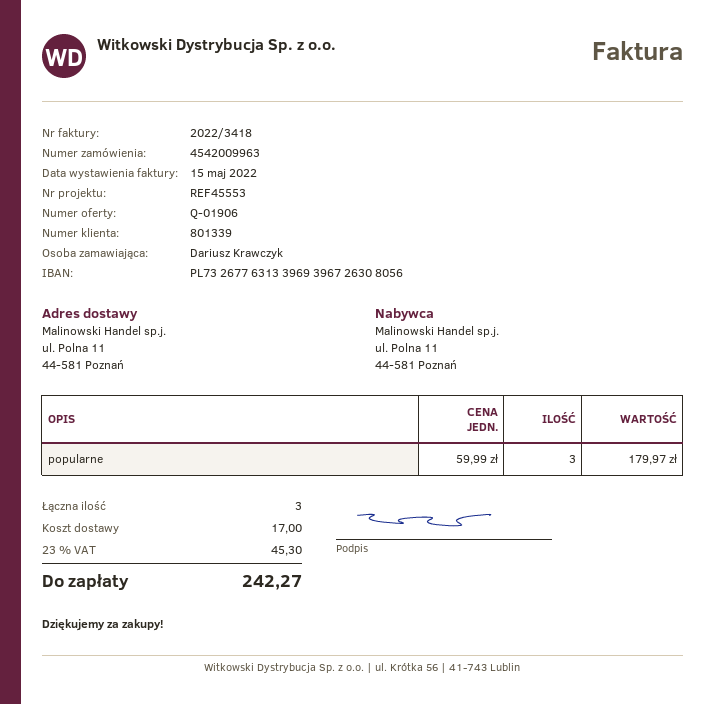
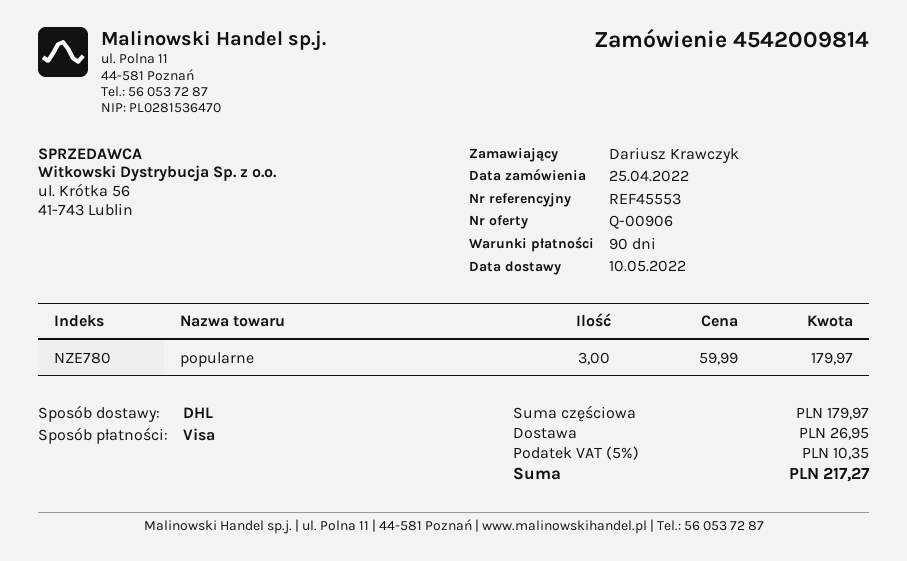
quote number: Q-01906 -> Q-00906
order number: 4542009963 -> 4542009814
shipping: 17.00 -> 26.95
tax: 23% = 45.30 -> 5% = 10.35
total: 242.27 -> 217.27

